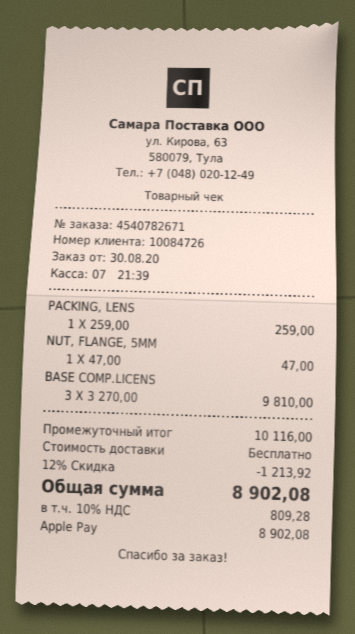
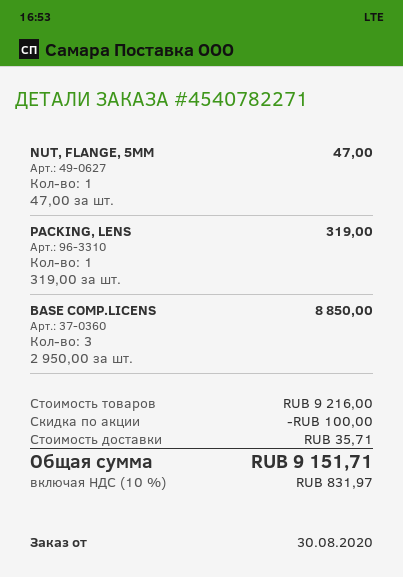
order number: 4540782671 -> 4540782271
PACKING, LENS: 1 x 259.00 = 259.00 -> 1 x 319.00 = 319.00
BASE COMP.LICENS: 3 x 3270.00 = 9810.00 -> 3 x 2950.00 = 8850.00
subtotal: 10116.00 -> 9216.00
discount: 1213.92 -> 100.00
shipping: 0.00 -> 35.71
tax: 10% = 809.28 -> 10% = 831.97
total: 8902.08 -> 9151.71

